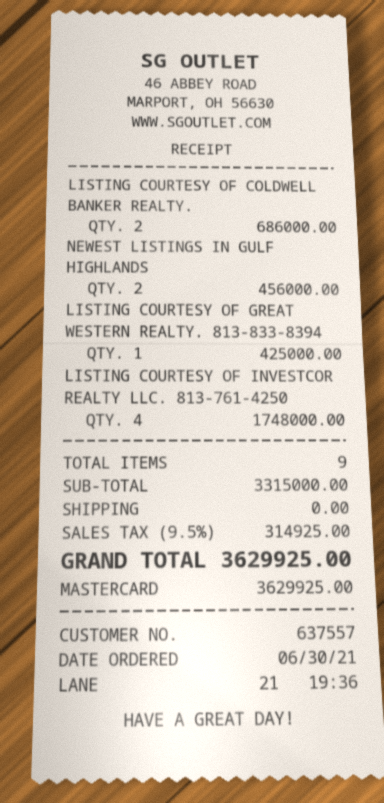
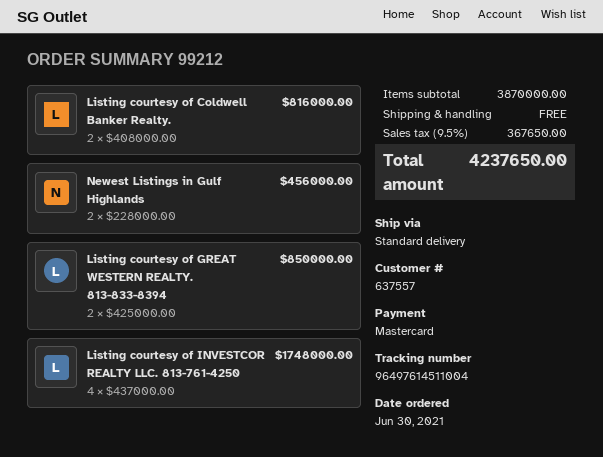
LISTING COURTESY OF COLDWELL BANKER REALTY.: 2 for 686000.00 -> 2 for 816000.00
LISTING COURTESY OF GREAT WESTERN REALTY. 813-833-8394: 1 for 425000.00 -> 2 for 850000.00
subtotal: 3315000.00 -> 3870000.00
tax: 9.5% = 314925.00 -> 9.5% = 367650.00
total: 3629925.00 -> 4237650.00

